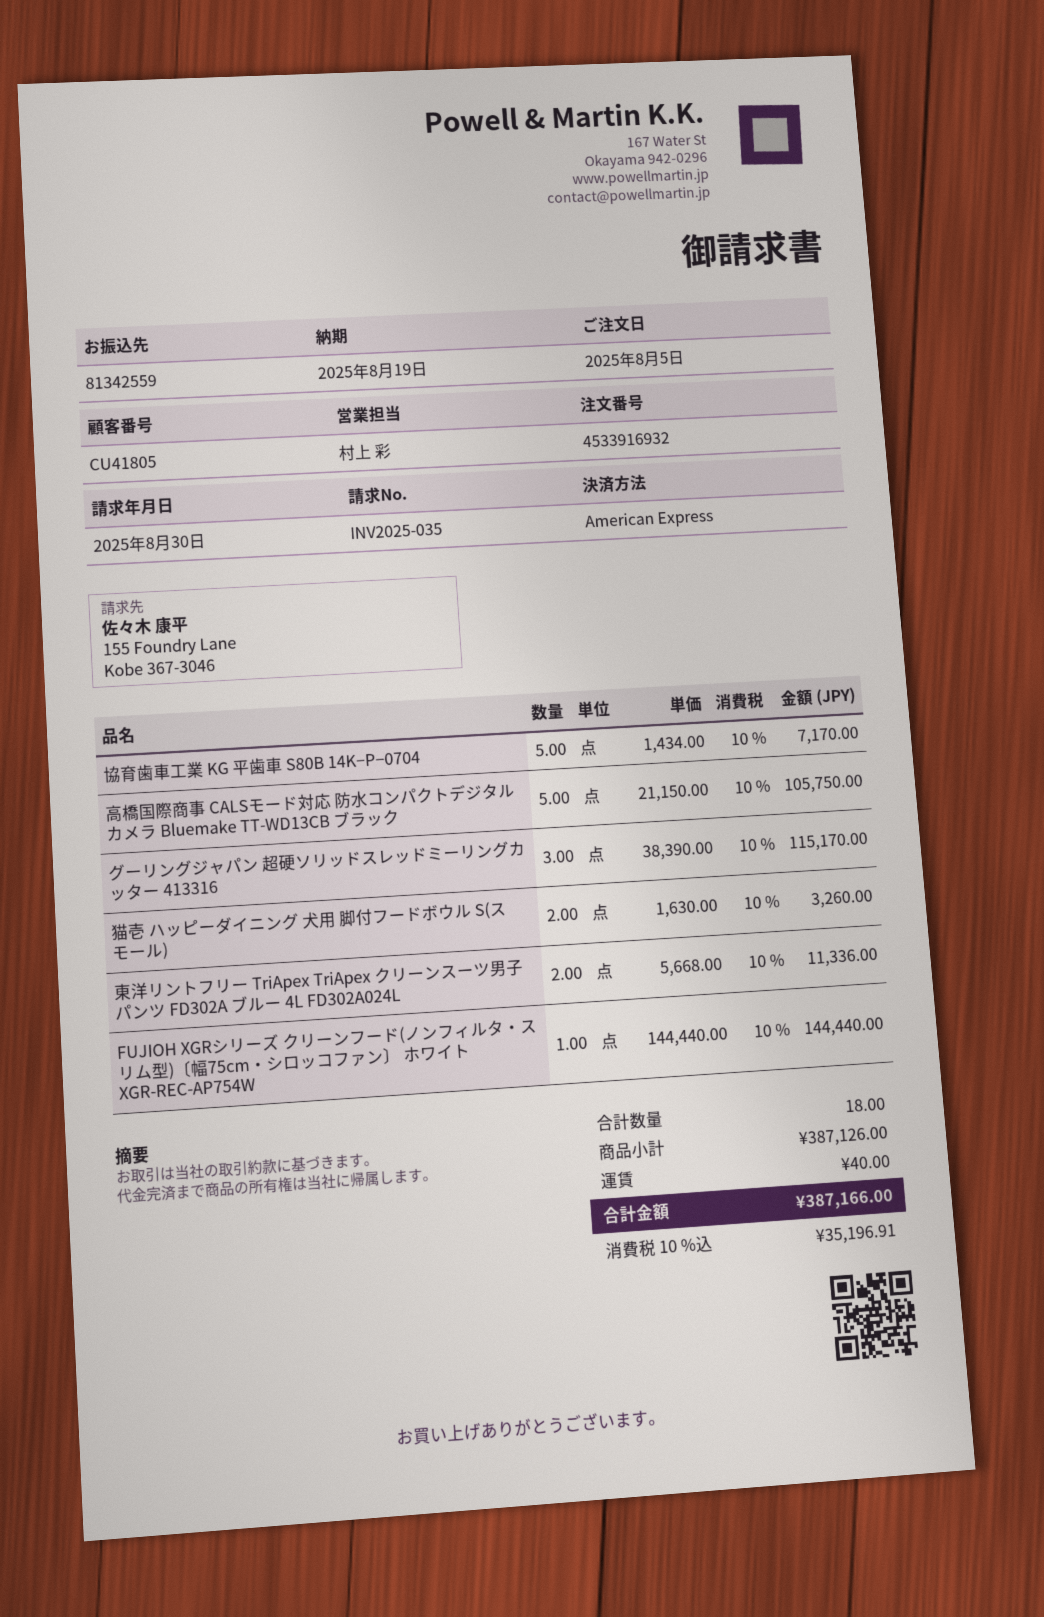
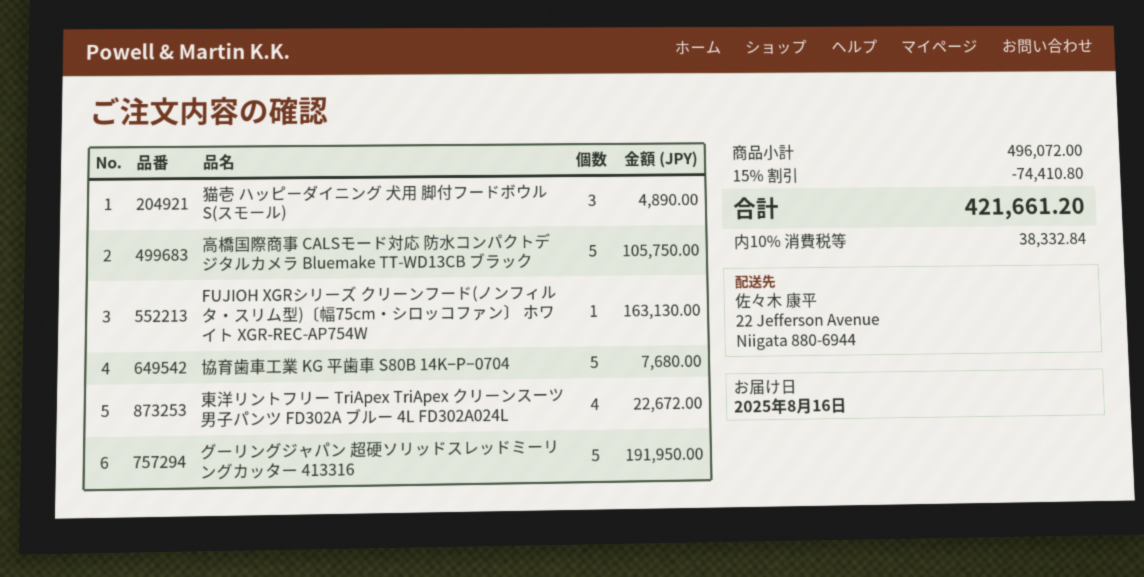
delivery date: 2025-08-19 -> 2025-08-16
協育歯車工業 KG 平歯車 S80B 14K−P−0704: 5 for 7170.00 -> 5 for 7680.00
グーリングジャパン 超硬ソリッドスレッドミーリングカッター 413316: 3 for 115170.00 -> 5 for 191950.00
猫壱 ハッピーダイニング 犬用 脚付フードボウル S(スモール): 2 for 3260.00 -> 3 for 4890.00
東洋リントフリー TriApex TriApex クリーンスーツ男子パンツ FD302A ブルー 4L FD302A024L: 2 for 11336.00 -> 4 for 22672.00
FUJIOH XGRシリーズ クリーンフード(ノンフィルタ・スリム型)〔幅75cm・シロッコファン〕 ホワイト XGR-REC-AP754W: 1 for 144440.00 -> 1 for 163130.00
subtotal: 387126.00 -> 496072.00
discount: none -> 15% = 74410.80
shipping: 40.00 -> none
tax: 10% = 35196.91 -> 10% = 38332.84
total: 387166.00 -> 421661.20

